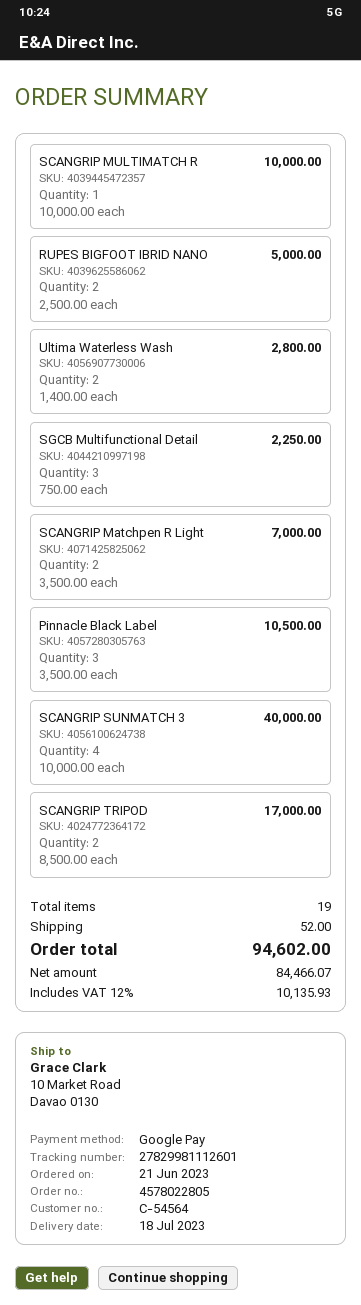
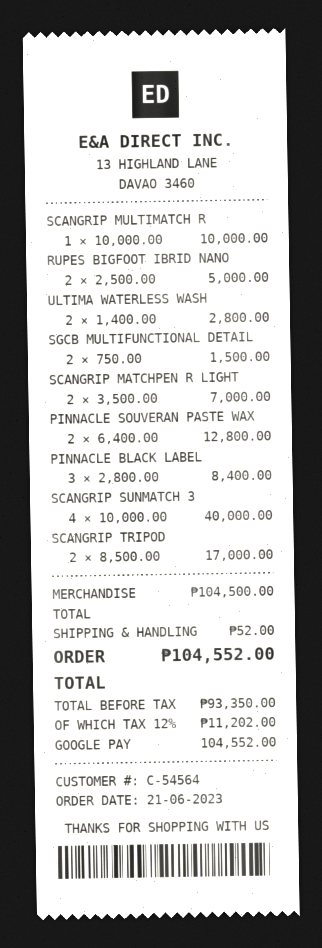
SGCB Multifunctional Detail: 3 x 750.00 = 2250.00 -> 2 x 750.00 = 1500.00
Pinnacle Black Label: 3 x 3500.00 = 10500.00 -> 3 x 2800.00 = 8400.00
PINNACLE SOUVERAN PASTE WAX: none -> 2 x 6400.00 = 12800.00
net: 84466.07 -> 93350.00
tax: 12% = 10135.93 -> 12% = 11202.00
total: 94602.00 -> 104552.00

